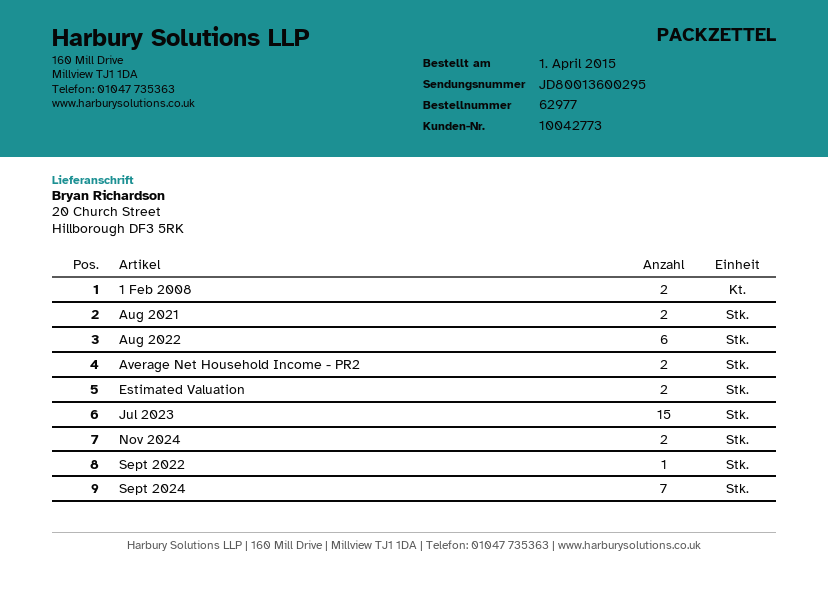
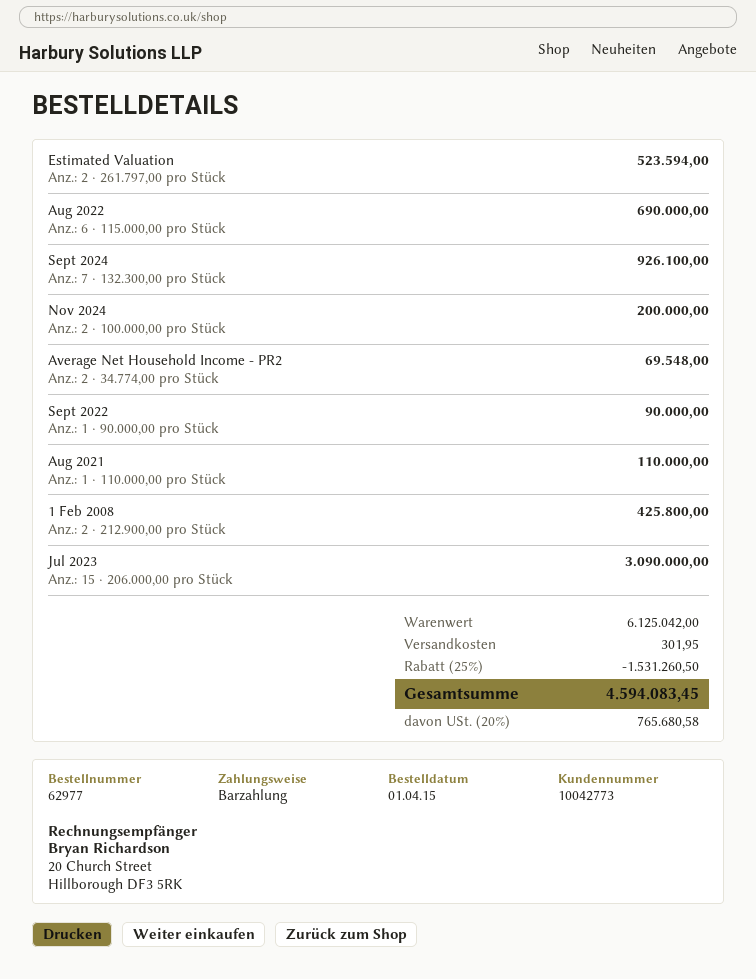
Aug 2021: 2 -> 1

